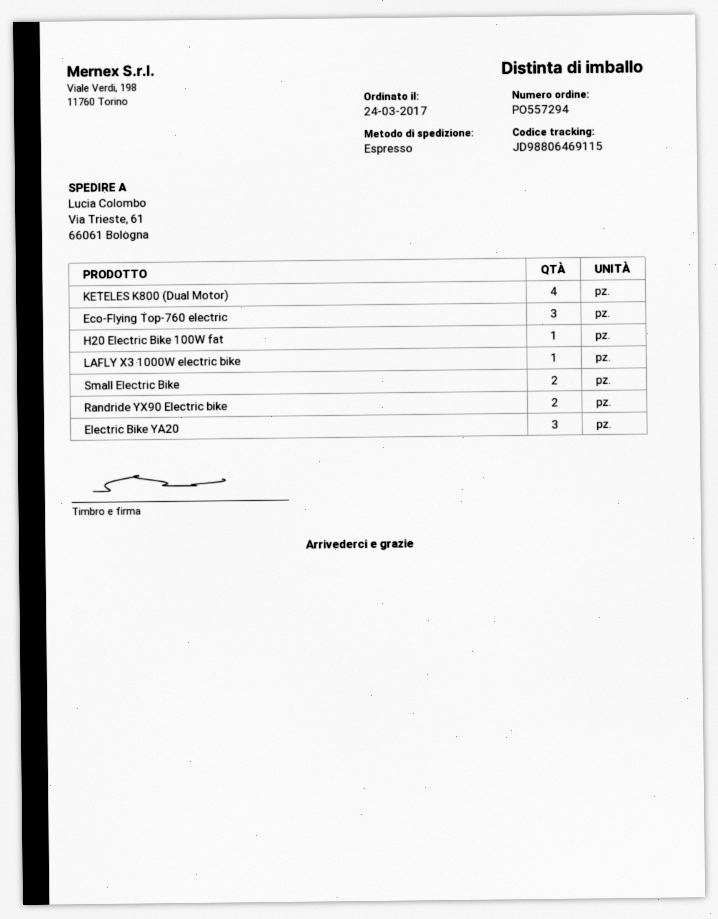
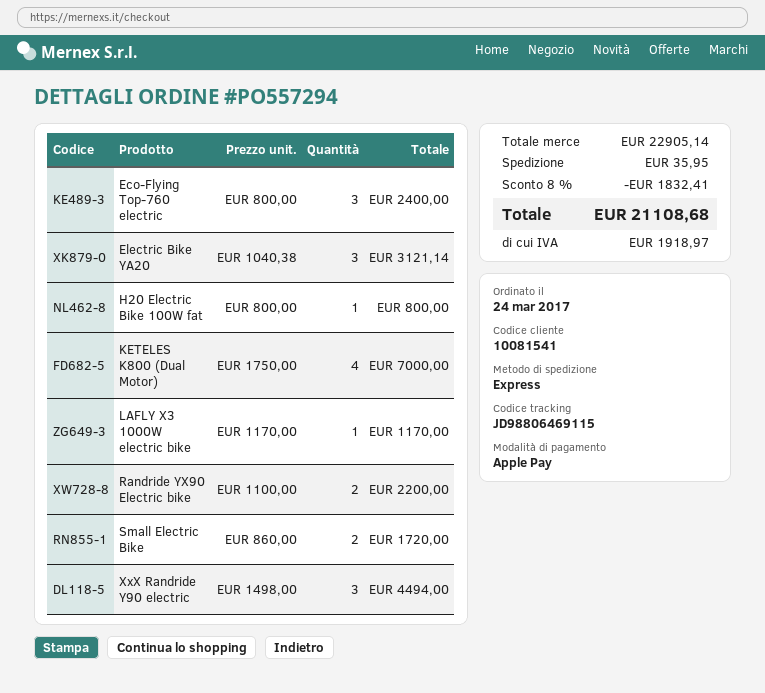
XxX Randride Y90 electric: none -> 3

